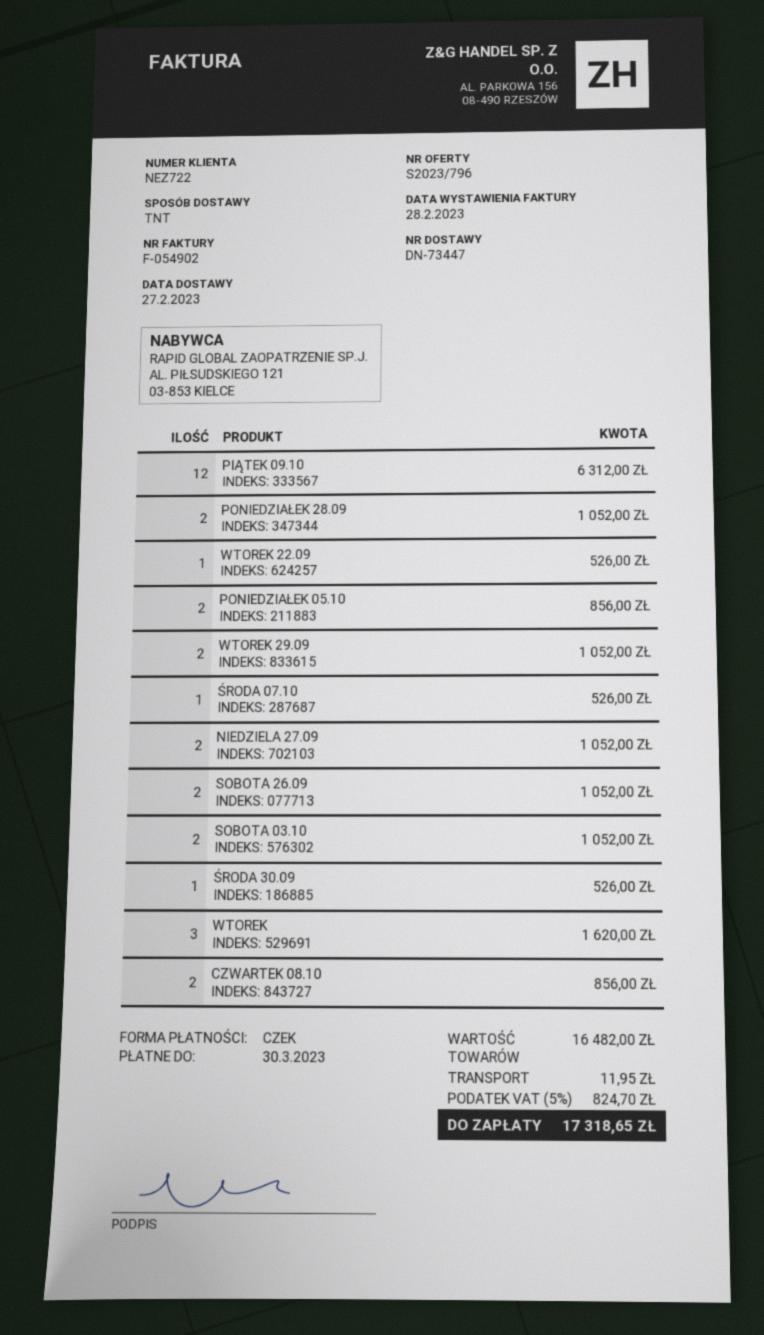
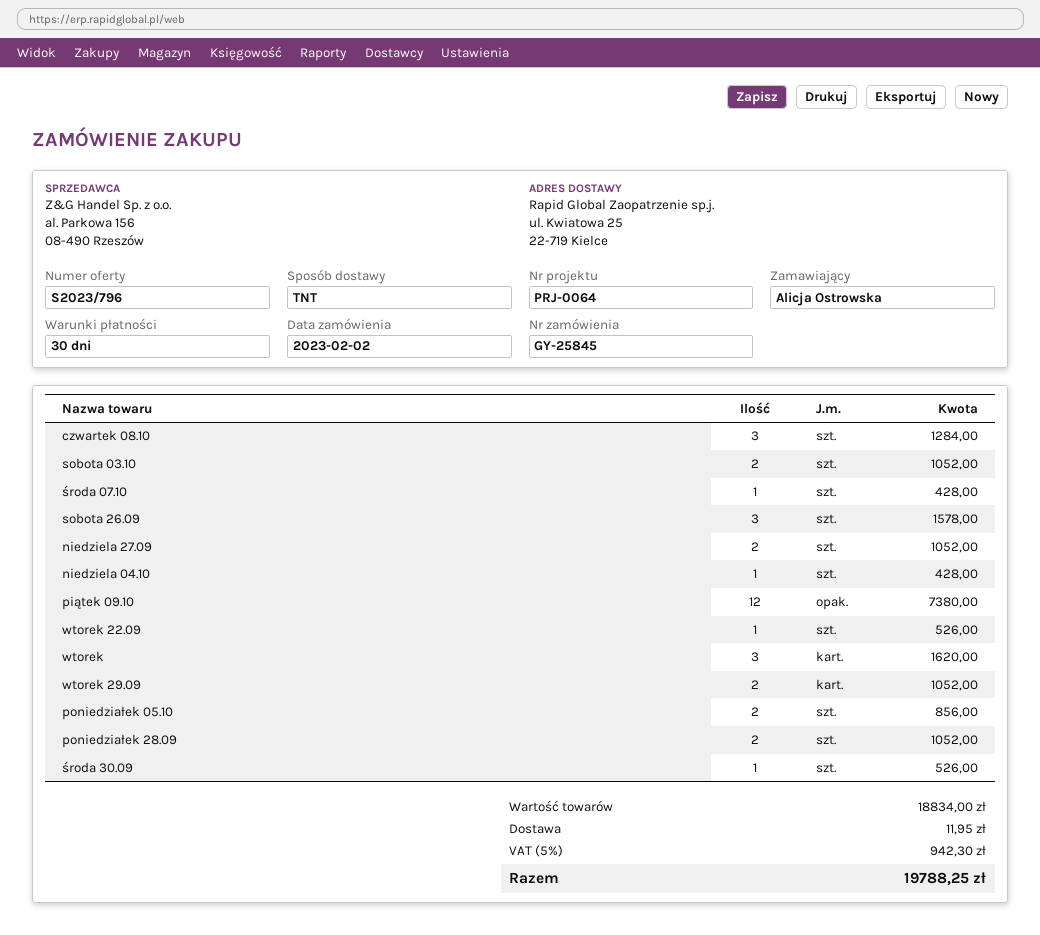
PIĄTEK 09.10: 12 for 6312.00 -> 12 for 7380.00
ŚRODA 07.10: 1 for 526.00 -> 1 for 428.00
SOBOTA 26.09: 2 for 1052.00 -> 3 for 1578.00
CZWARTEK 08.10: 2 for 856.00 -> 3 for 1284.00
niedziela 04.10: none -> 1 for 428.00
subtotal: 16482.00 -> 18834.00
tax: 5% = 824.70 -> 5% = 942.30
total: 17318.65 -> 19788.25

